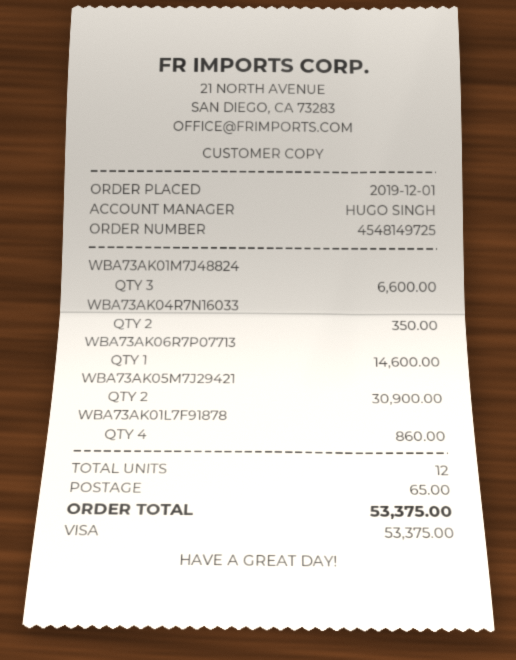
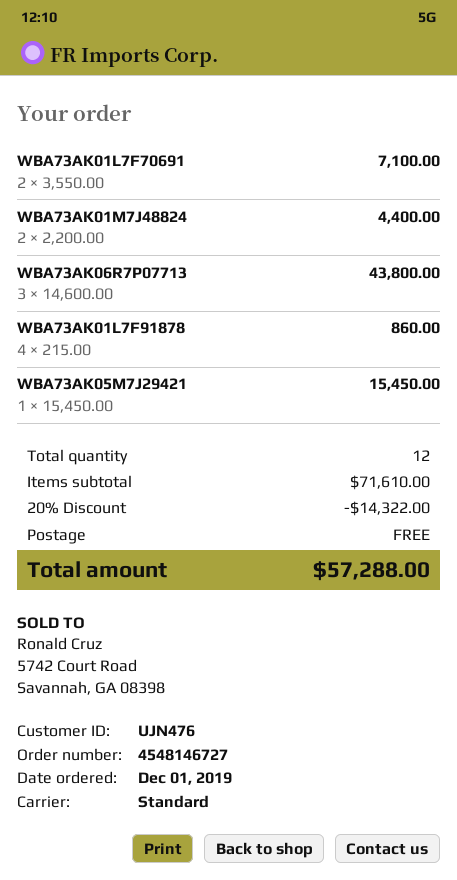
order number: 4548149725 -> 4548146727
WBA73AK01M7J48824: 3 for 6600.00 -> 2 for 4400.00
WBA73AK04R7N16033: 2 for 350.00 -> none
WBA73AK06R7P07713: 1 for 14600.00 -> 3 for 43800.00
WBA73AK05M7J29421: 2 for 30900.00 -> 1 for 15450.00
WBA73AK01L7F70691: none -> 2 for 7100.00
discount: none -> 20% = 14322.00
shipping: 65.00 -> 0.00
total: 53375.00 -> 57288.00

